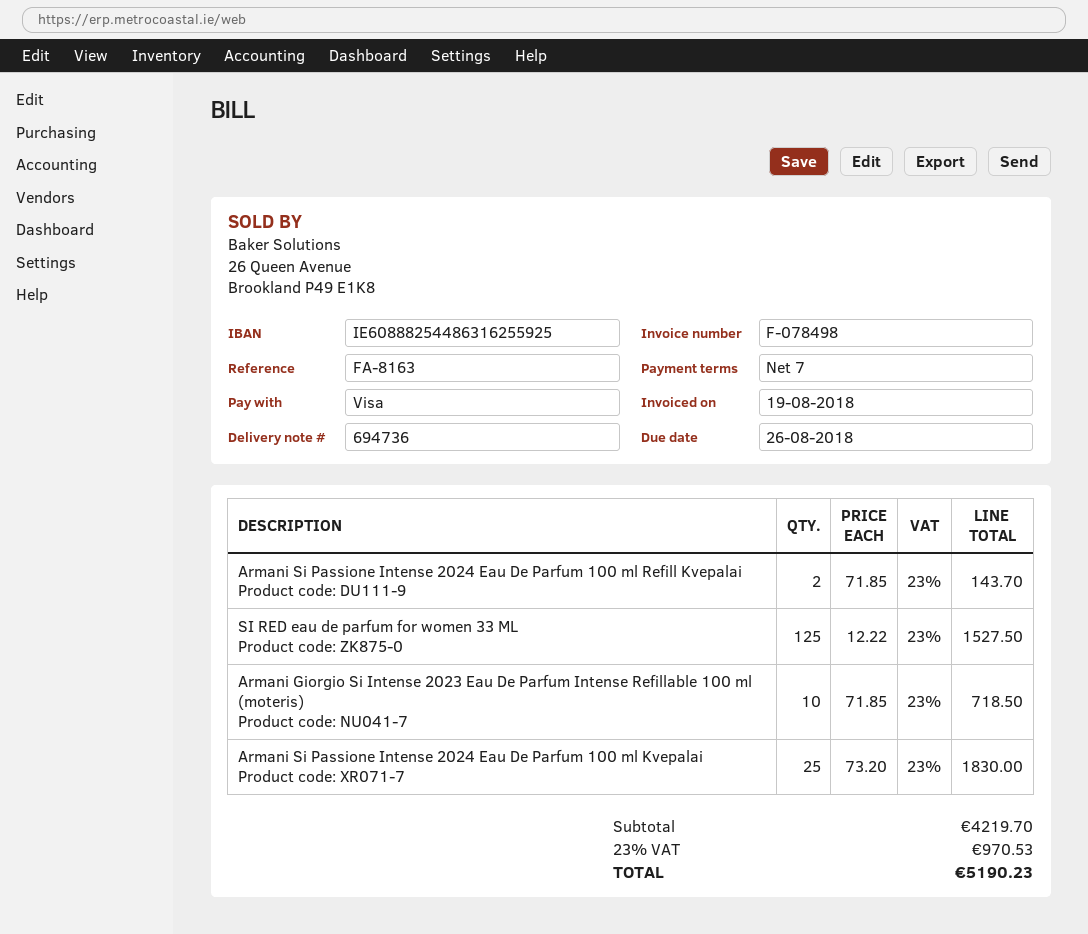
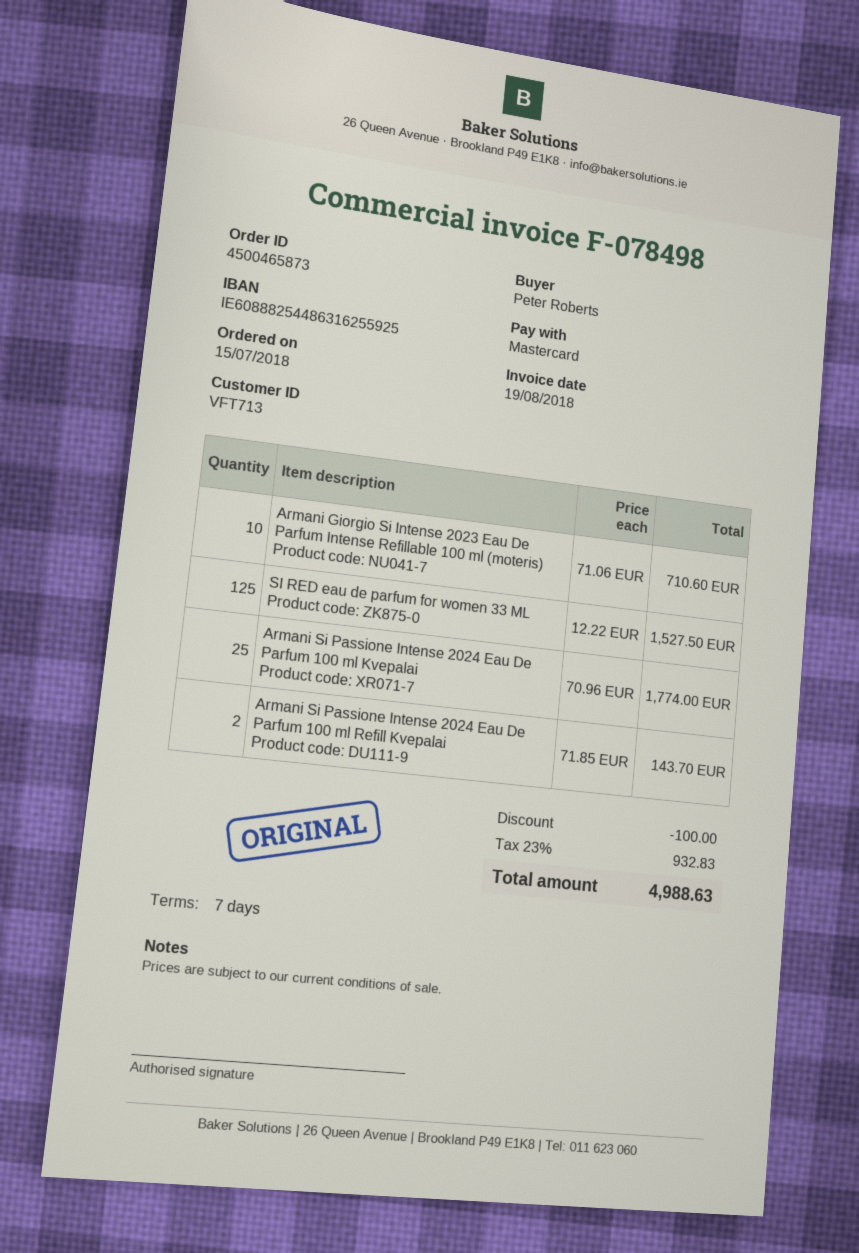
payment method: Visa -> Mastercard
Armani Giorgio Si Intense 2023 Eau De Parfum Intense Refillable 100 ml (moteris): 10 x 71.85 = 718.50 -> 10 x 71.06 = 710.60
Armani Si Passione Intense 2024 Eau De Parfum 100 ml Kvepalai: 25 x 73.20 = 1830.00 -> 25 x 70.96 = 1774.00
discount: none -> 100.00
tax: 23% = 970.53 -> 23% = 932.83
total: 5190.23 -> 4988.63

